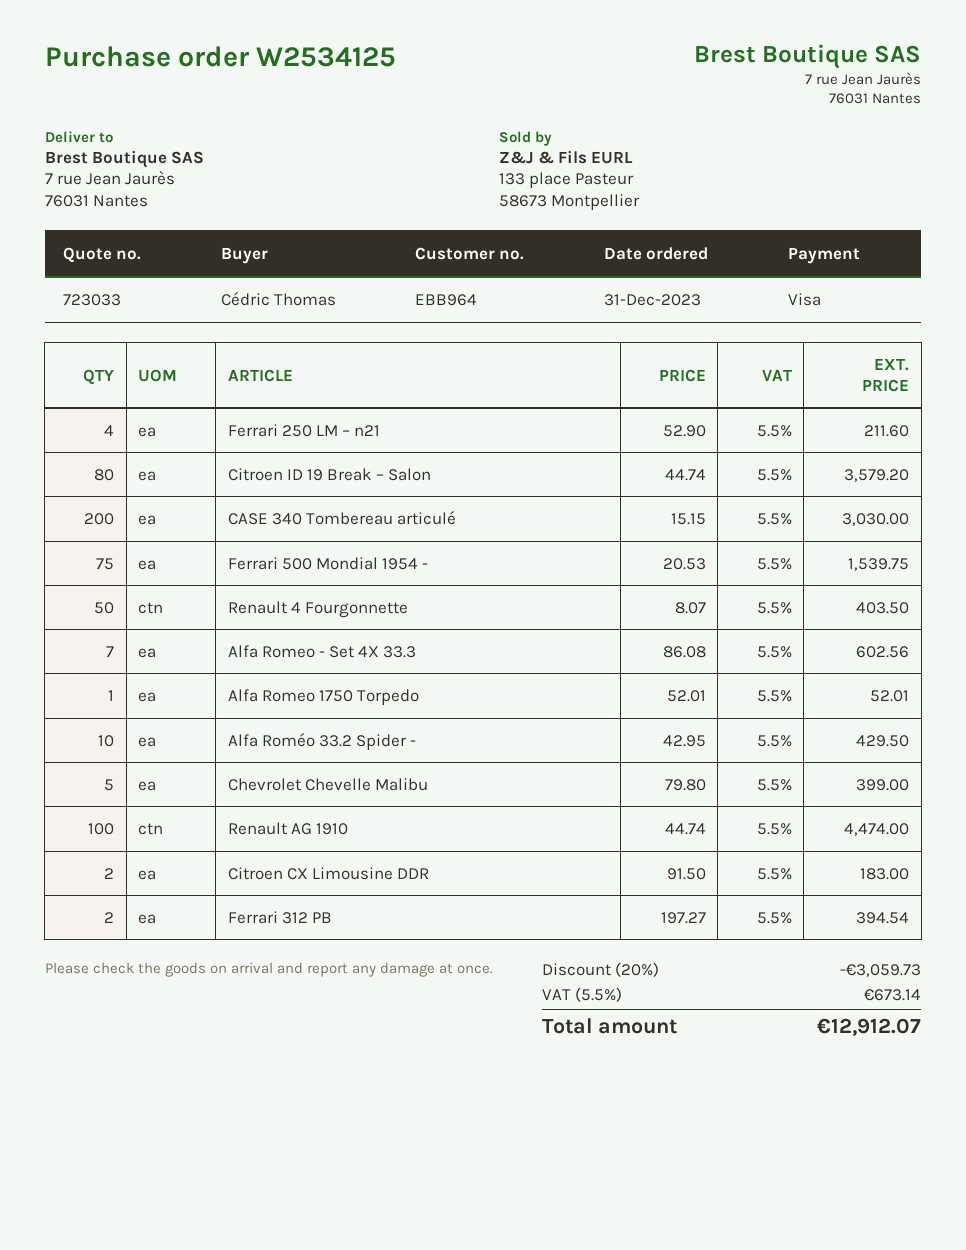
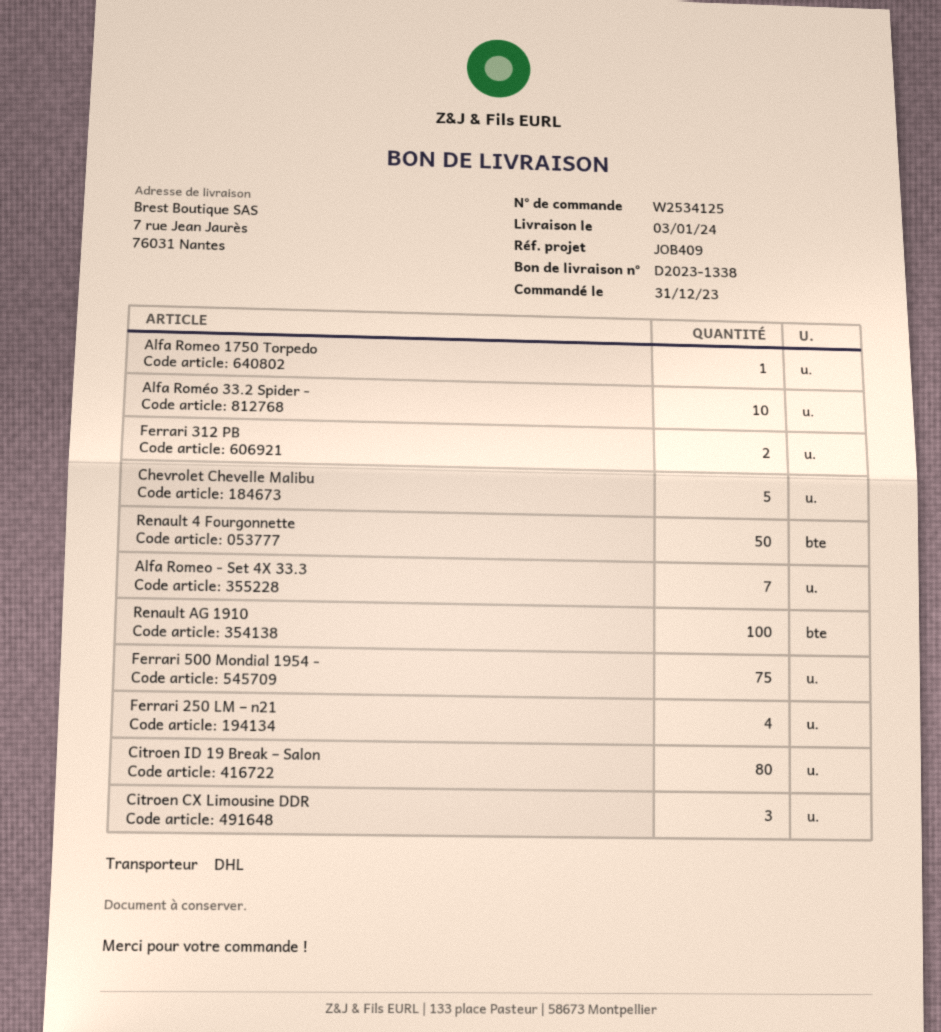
CASE 340 Tombereau articulé: 200 -> none
Citroen CX Limousine DDR: 2 -> 3

